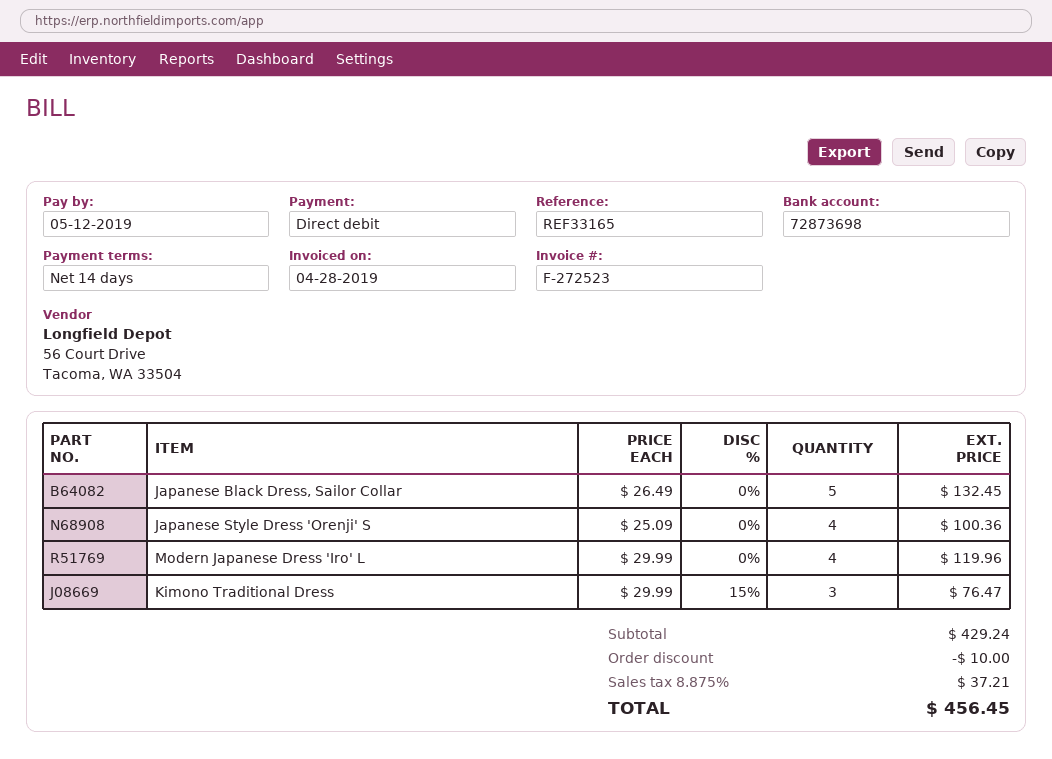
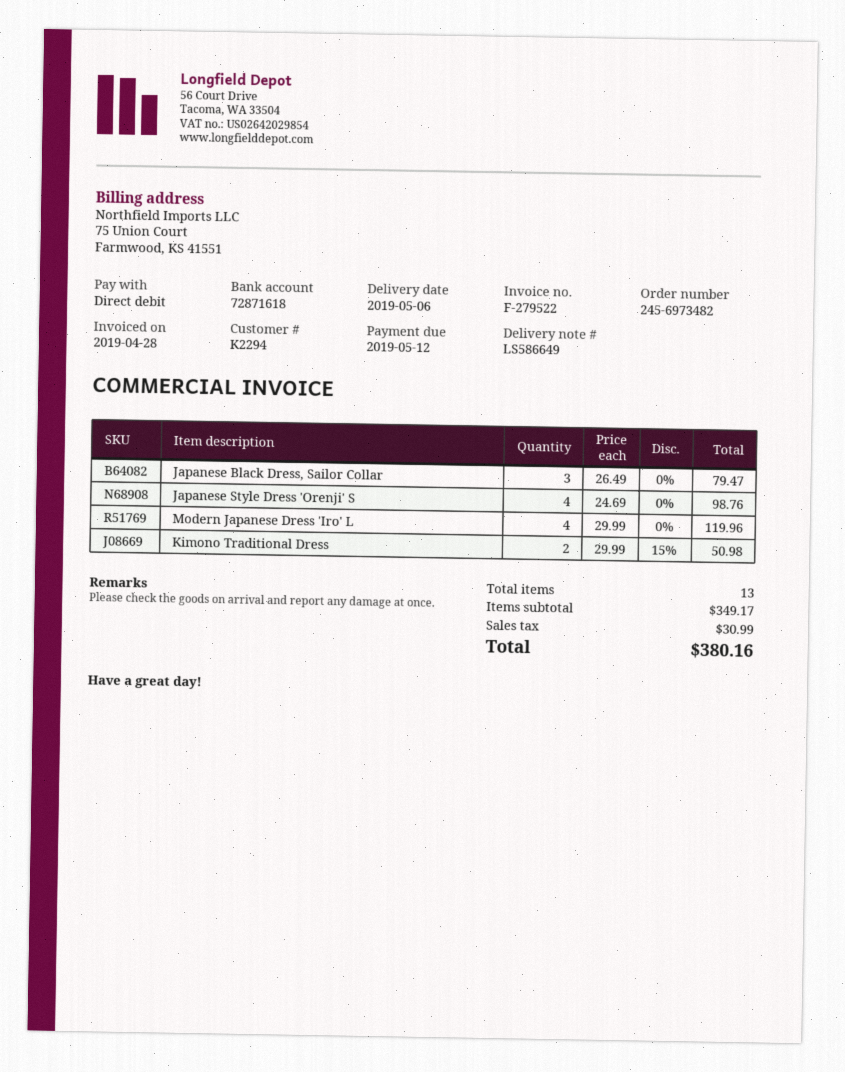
invoice number: F-272523 -> F-279522
bank account: 72873698 -> 72871618
Japanese Black Dress, Sailor Collar: 5 x 26.49 = 132.45 -> 3 x 26.49 = 79.47
Japanese Style Dress 'Orenji' S: 4 x 25.09 = 100.36 -> 4 x 24.69 = 98.76
Kimono Traditional Dress: 3 x 29.99 - 15% = 76.47 -> 2 x 29.99 - 15% = 50.98
subtotal: 429.24 -> 349.17
discount: 10.00 -> none
tax: 37.21 -> 30.99
total: 456.45 -> 380.16

